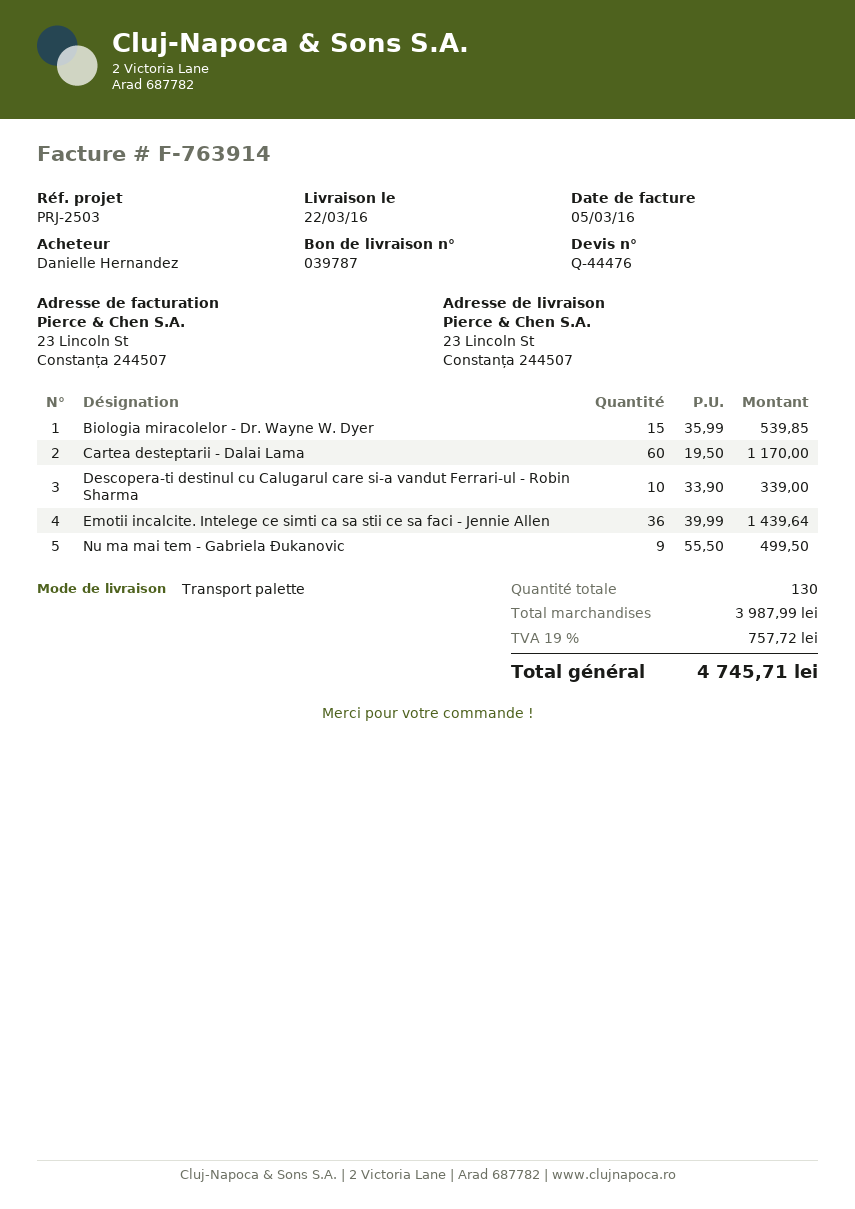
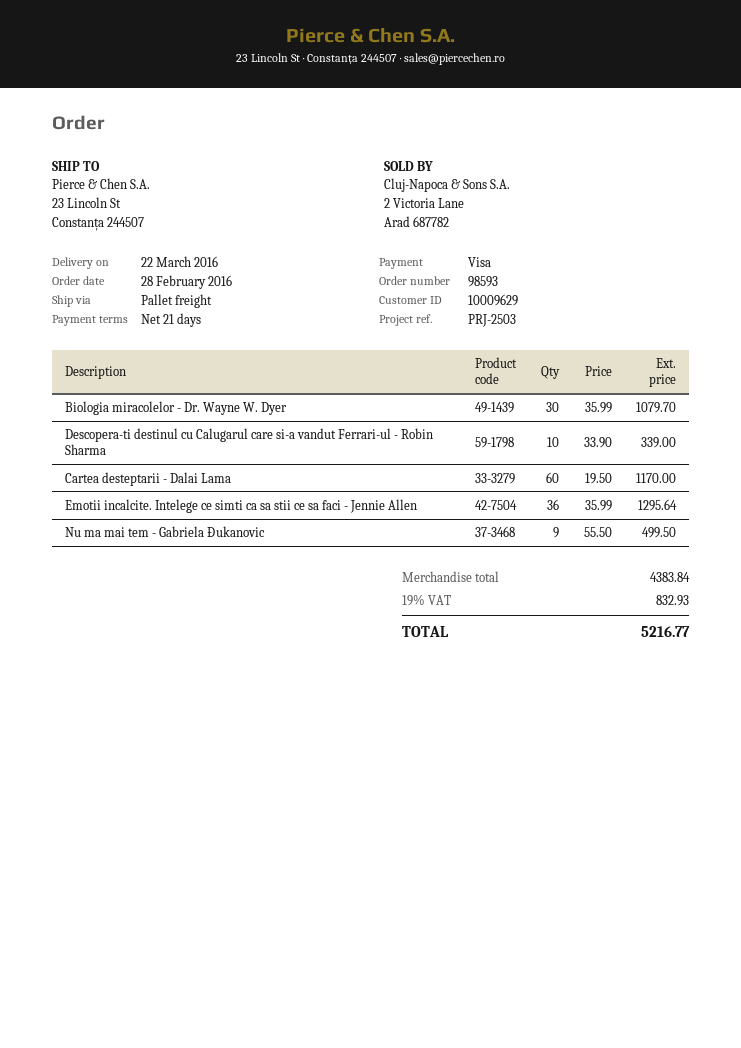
Biologia miracolelor - Dr. Wayne W. Dyer: 15 x 35.99 = 539.85 -> 30 x 35.99 = 1079.70
Emotii incalcite. Intelege ce simti ca sa stii ce sa faci - Jennie Allen: 36 x 39.99 = 1439.64 -> 36 x 35.99 = 1295.64
subtotal: 3987.99 -> 4383.84
tax: 19% = 757.72 -> 19% = 832.93
total: 4745.71 -> 5216.77

